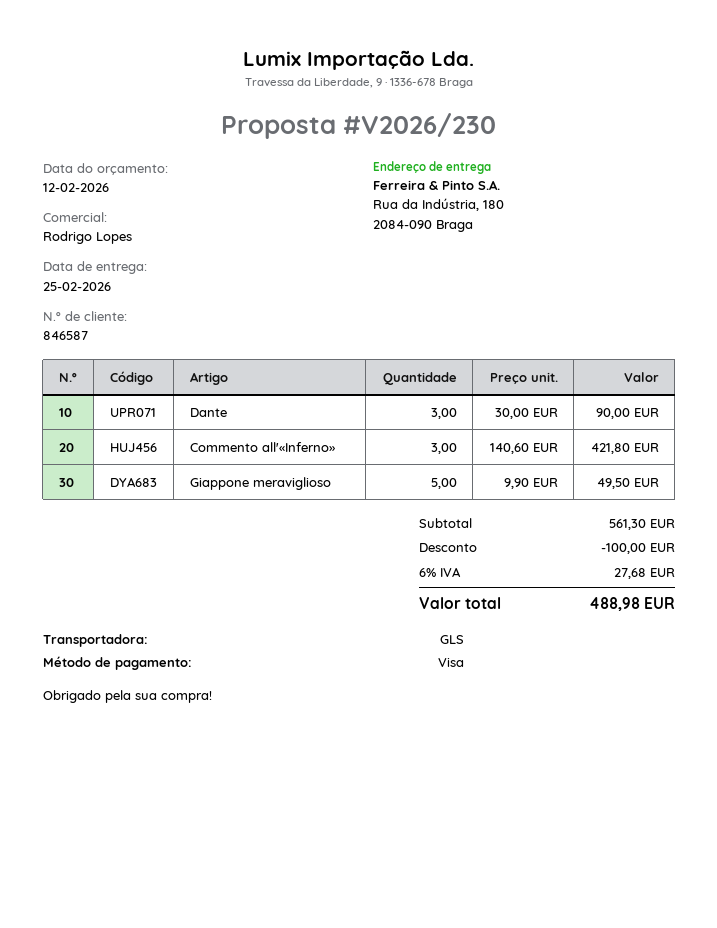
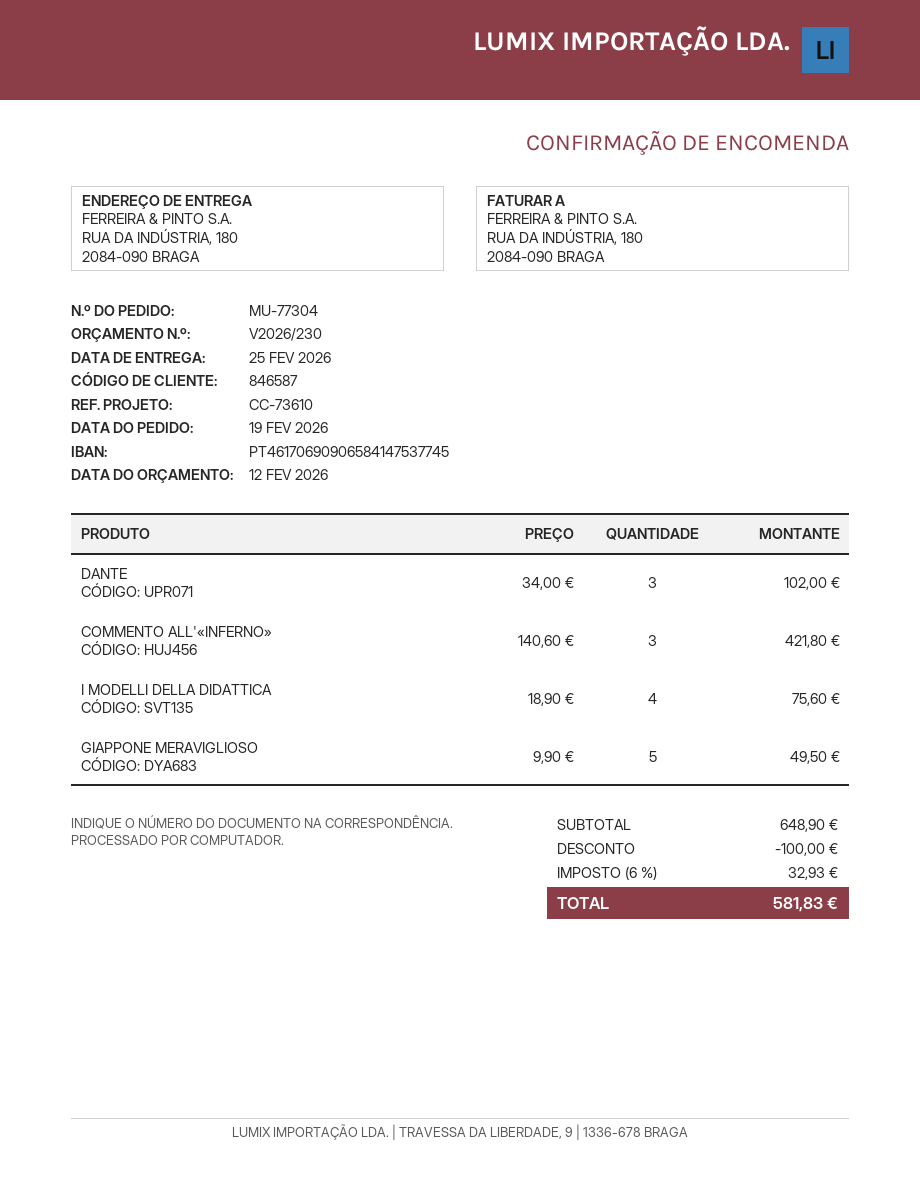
Dante: 3 x 30.00 = 90.00 -> 3 x 34.00 = 102.00
I MODELLI DELLA DIDATTICA: none -> 4 x 18.90 = 75.60
subtotal: 561.30 -> 648.90
tax: 6% = 27.68 -> 6% = 32.93
total: 488.98 -> 581.83

